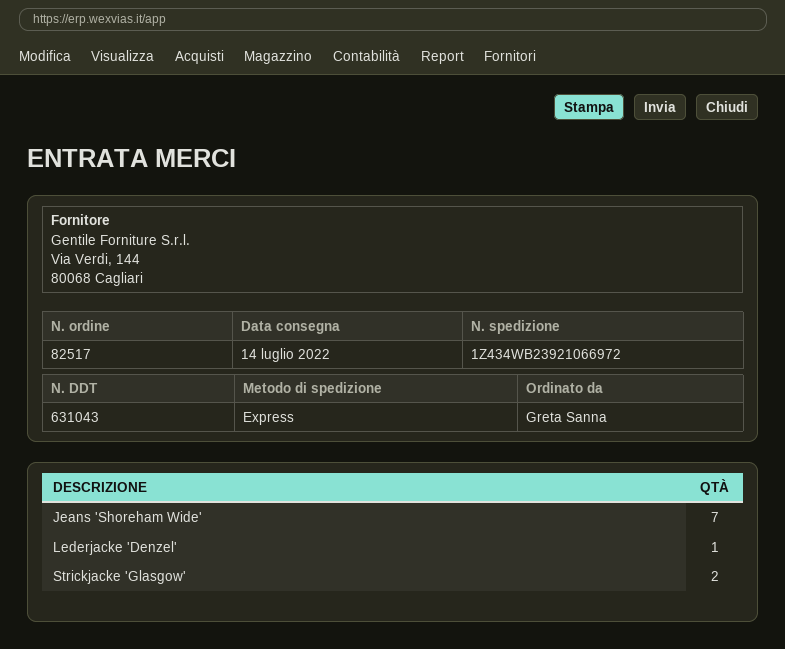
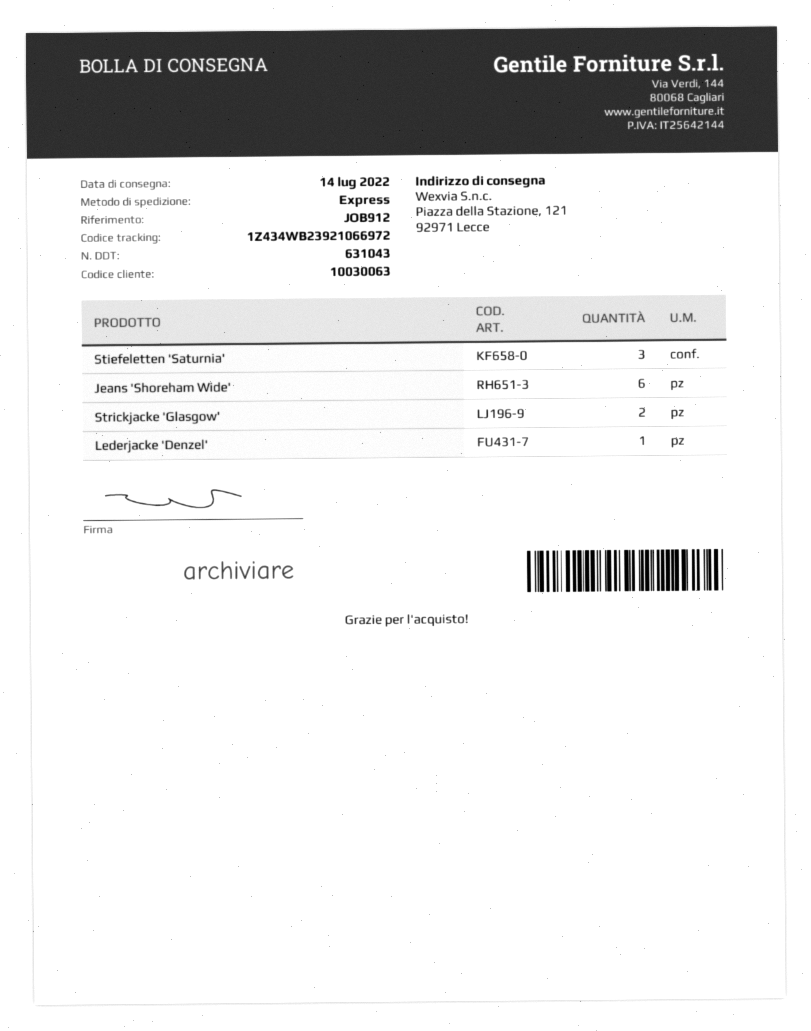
Jeans 'Shoreham Wide': 7 -> 6
Stiefeletten 'Saturnia': none -> 3

